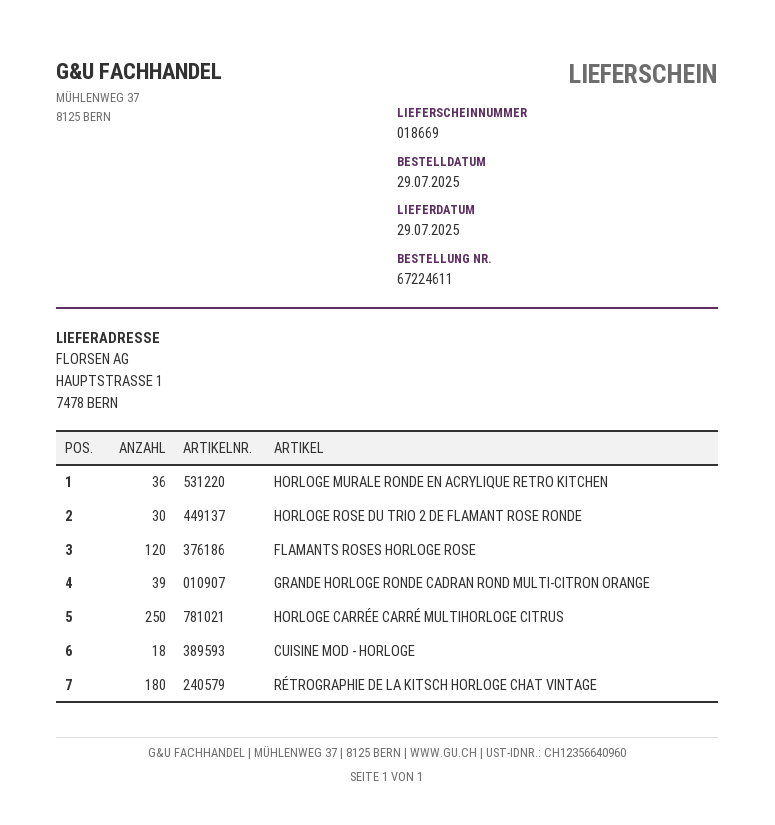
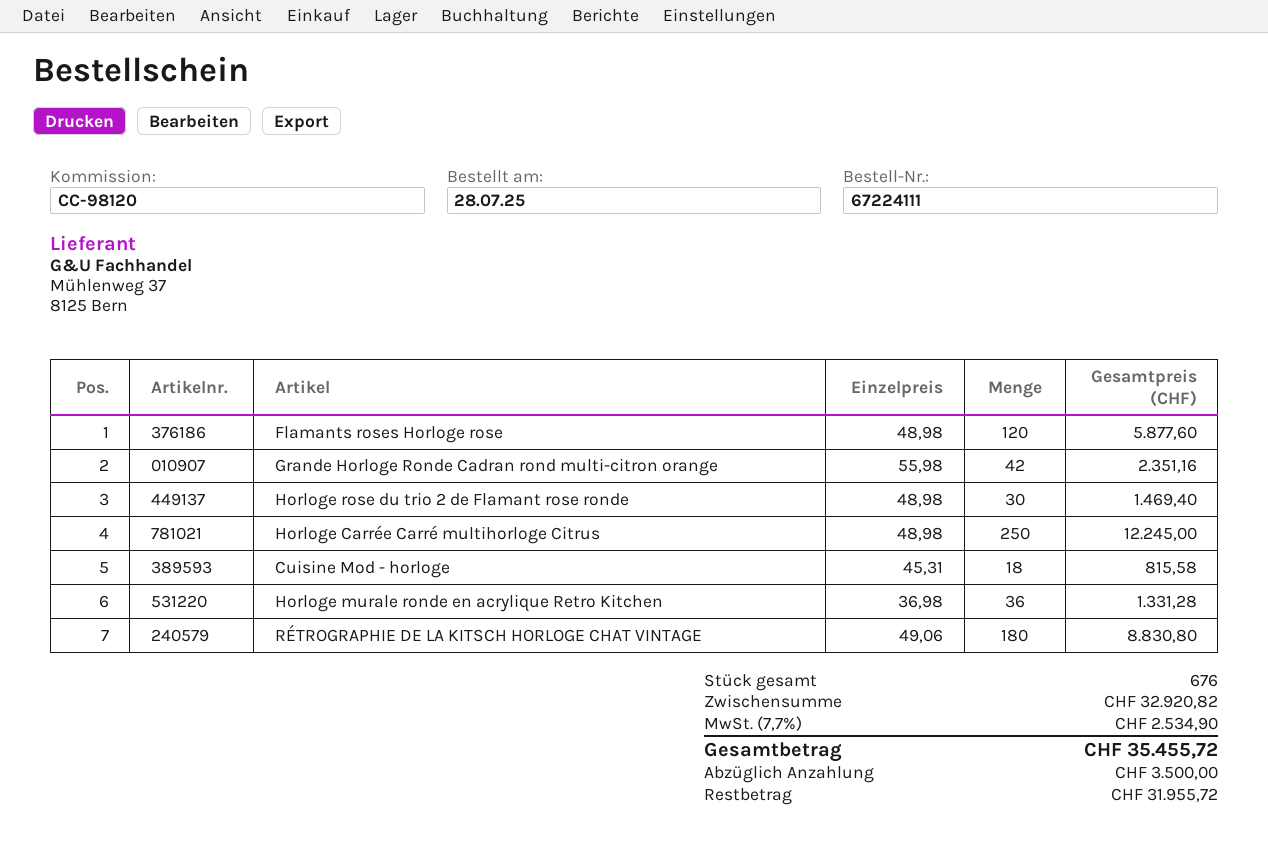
order number: 67224611 -> 67224111
order date: 2025-07-29 -> 2025-07-28
GRANDE HORLOGE RONDE CADRAN ROND MULTI-CITRON ORANGE: 39 -> 42

